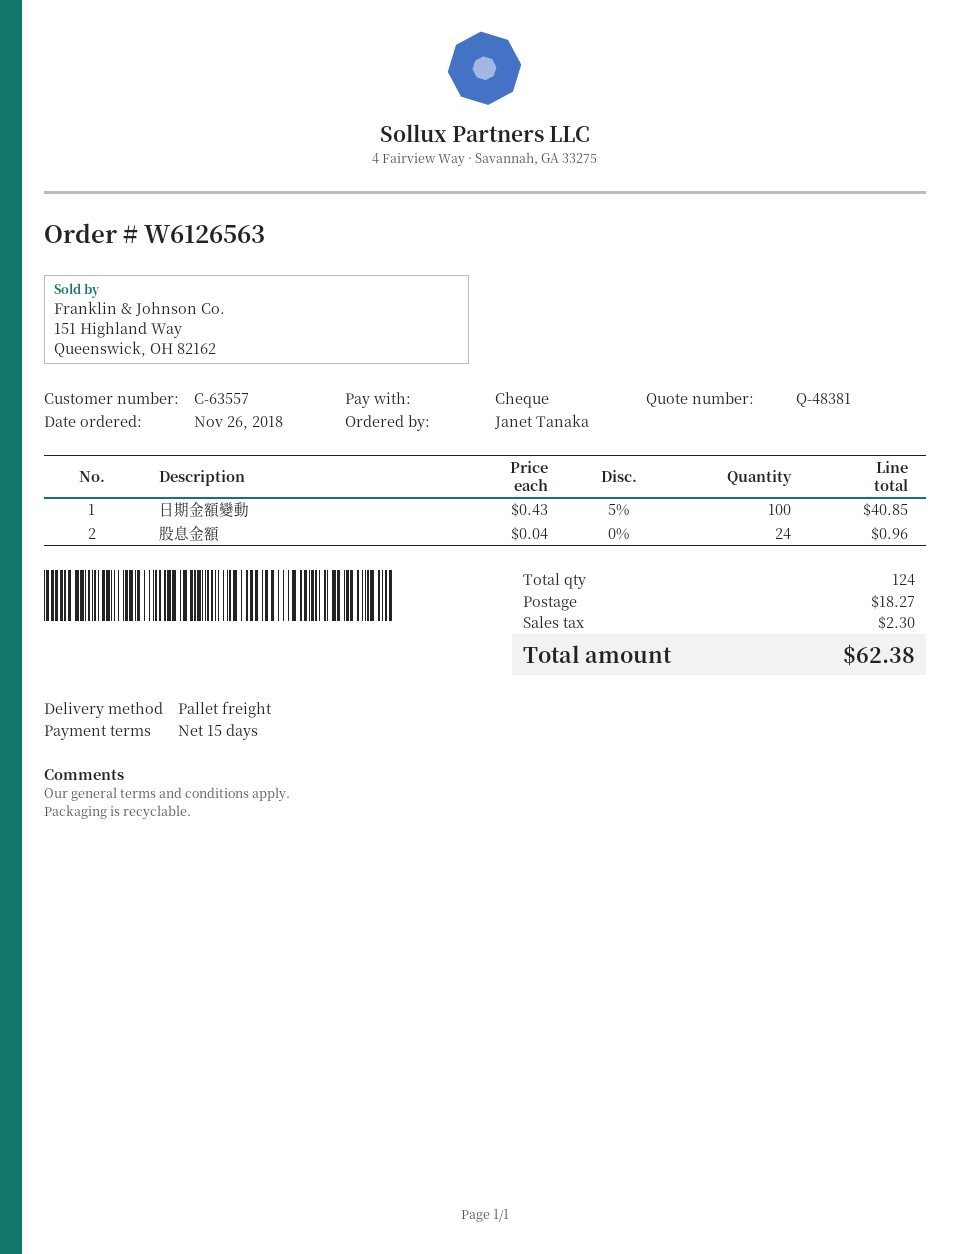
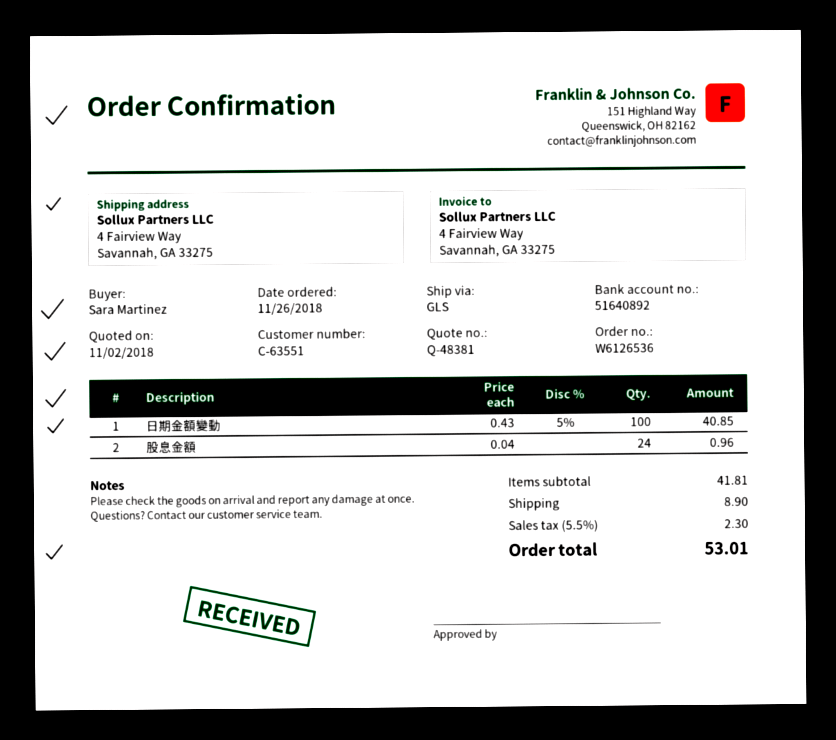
order number: W6126563 -> W6126536
customer number: C-63557 -> C-63551
ordered by: Janet Tanaka -> Sara Martinez
shipping method: pallet freight -> GLS
shipping: 18.27 -> 8.90
total: 62.38 -> 53.01

